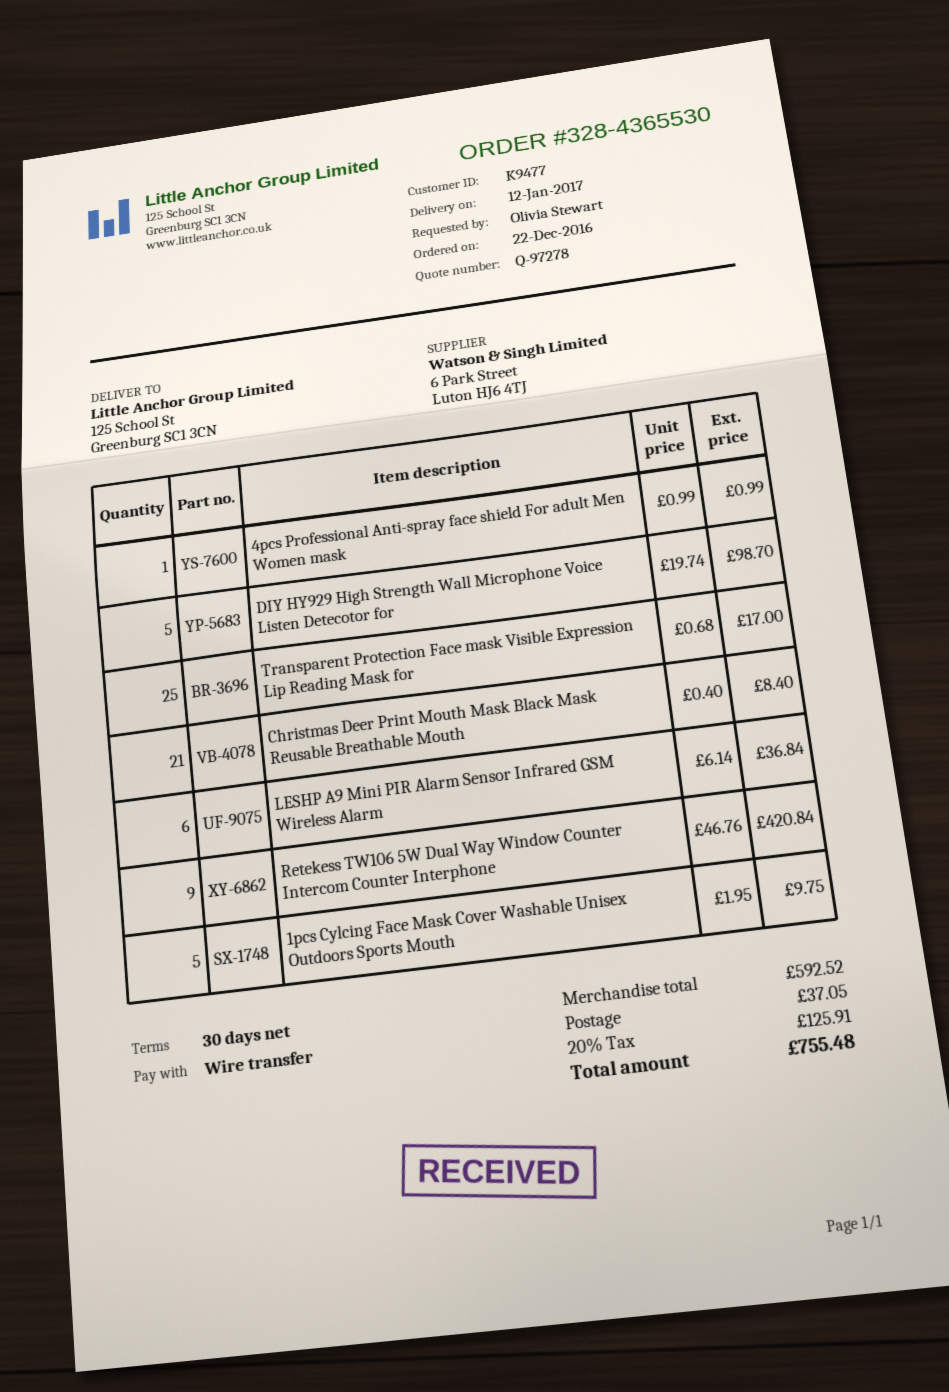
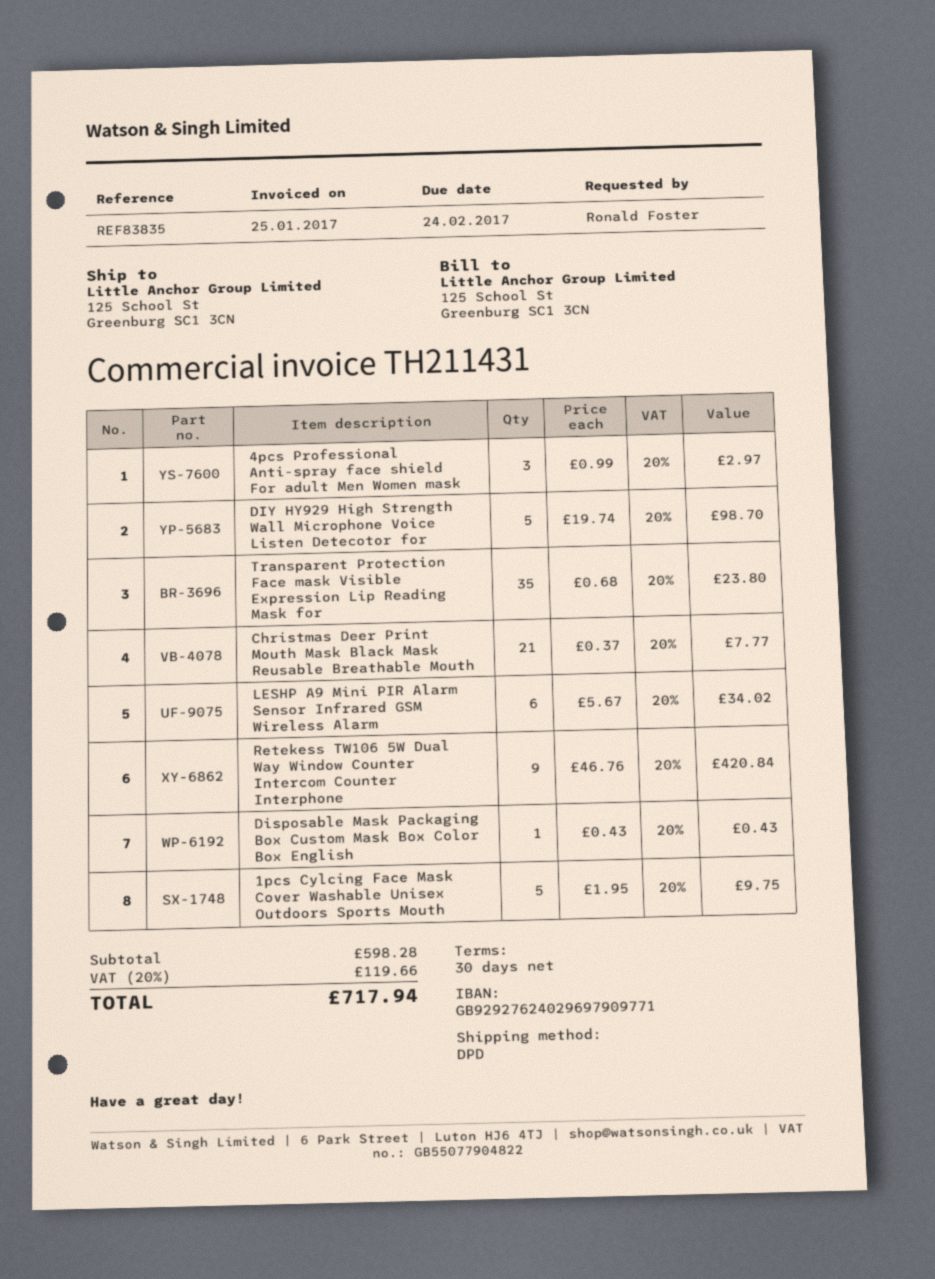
ordered by: Olivia Stewart -> Ronald Foster
4pcs Professional Anti-spray face shield For adult Men Women mask: 1 x 0.99 = 0.99 -> 3 x 0.99 = 2.97
Transparent Protection Face mask Visible Expression Lip Reading Mask for: 25 x 0.68 = 17.00 -> 35 x 0.68 = 23.80
Christmas Deer Print Mouth Mask Black Mask Reusable Breathable Mouth: 21 x 0.40 = 8.40 -> 21 x 0.37 = 7.77
LESHP A9 Mini PIR Alarm Sensor Infrared GSM Wireless Alarm: 6 x 6.14 = 36.84 -> 6 x 5.67 = 34.02
Disposable Mask Packaging Box Custom Mask Box Color Box English: none -> 1 x 0.43 = 0.43
subtotal: 592.52 -> 598.28
shipping: 37.05 -> none
tax: 20% = 125.91 -> 20% = 119.66
total: 755.48 -> 717.94

